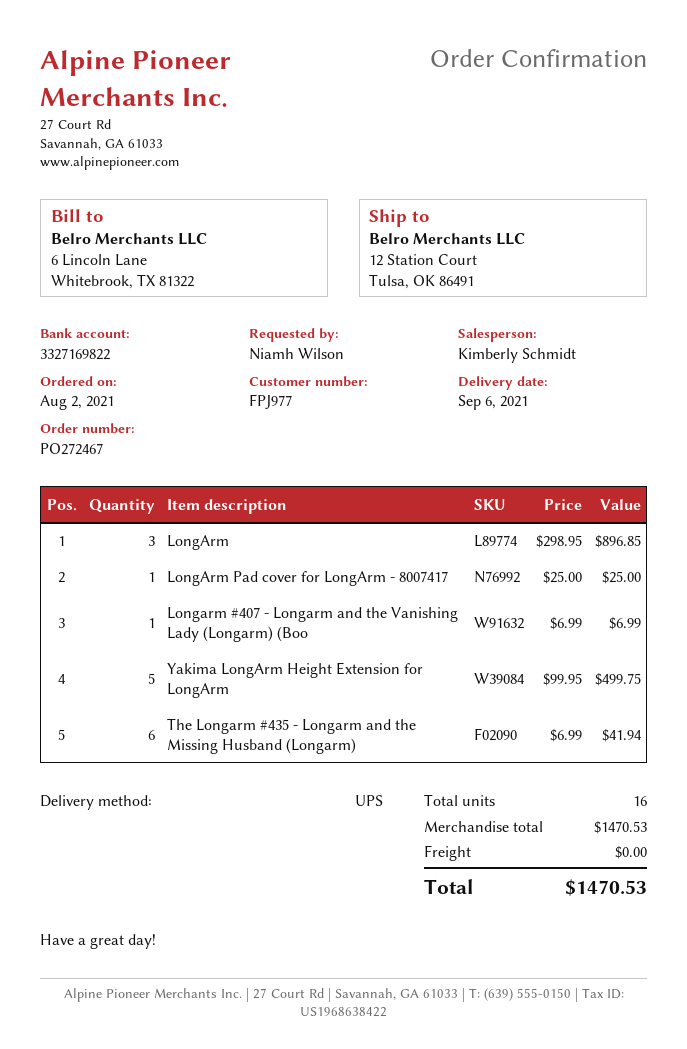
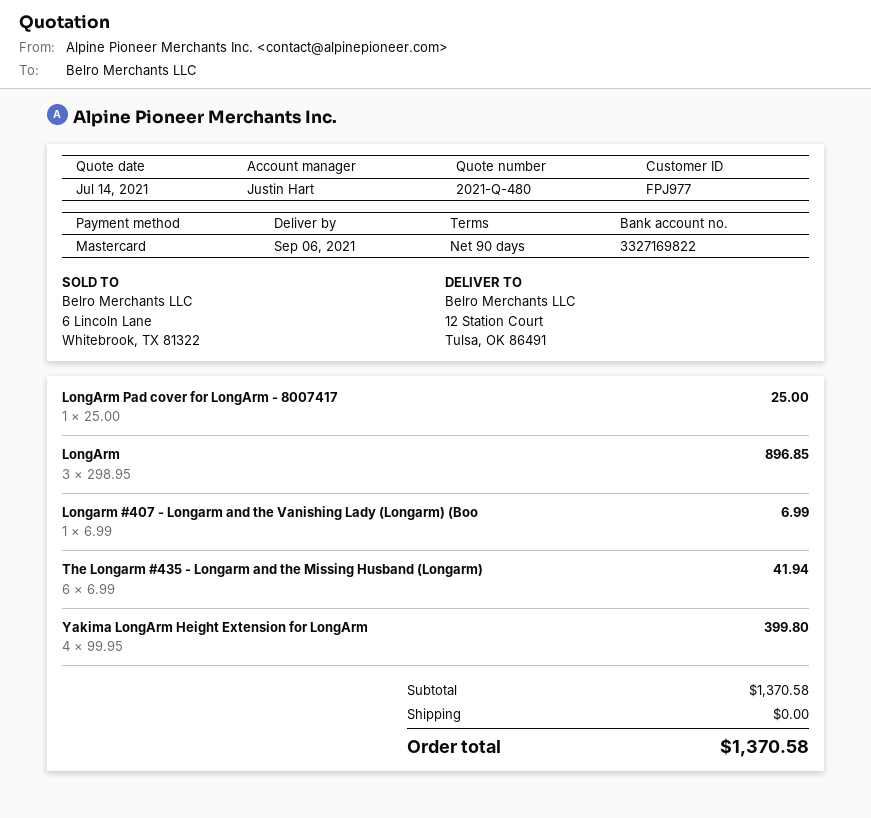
sales rep: Kimberly Schmidt -> Justin Hart
Yakima LongArm Height Extension for LongArm: 5 x 99.95 = 499.75 -> 4 x 99.95 = 399.80
subtotal: 1470.53 -> 1370.58
total: 1470.53 -> 1370.58

